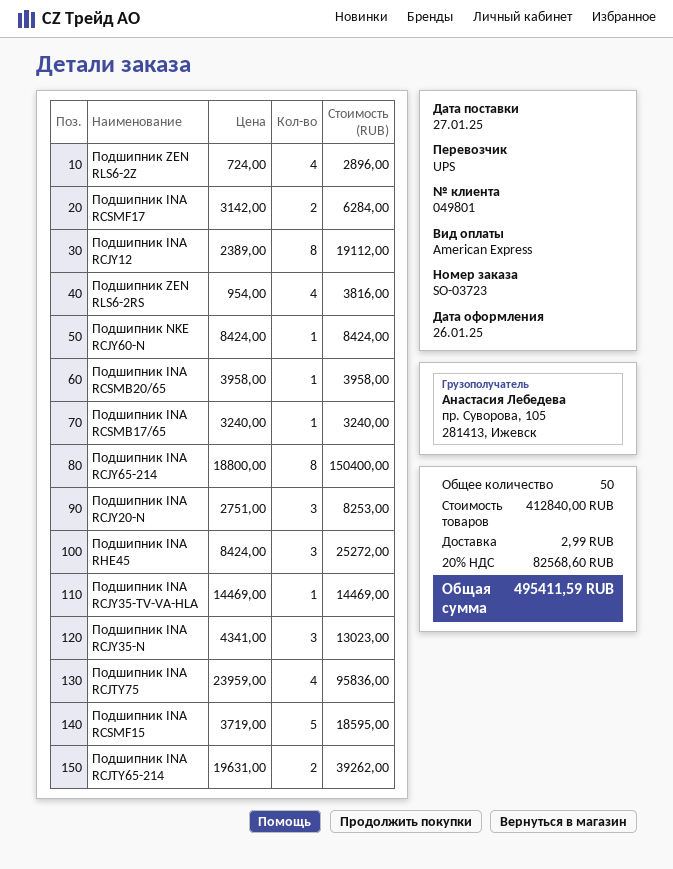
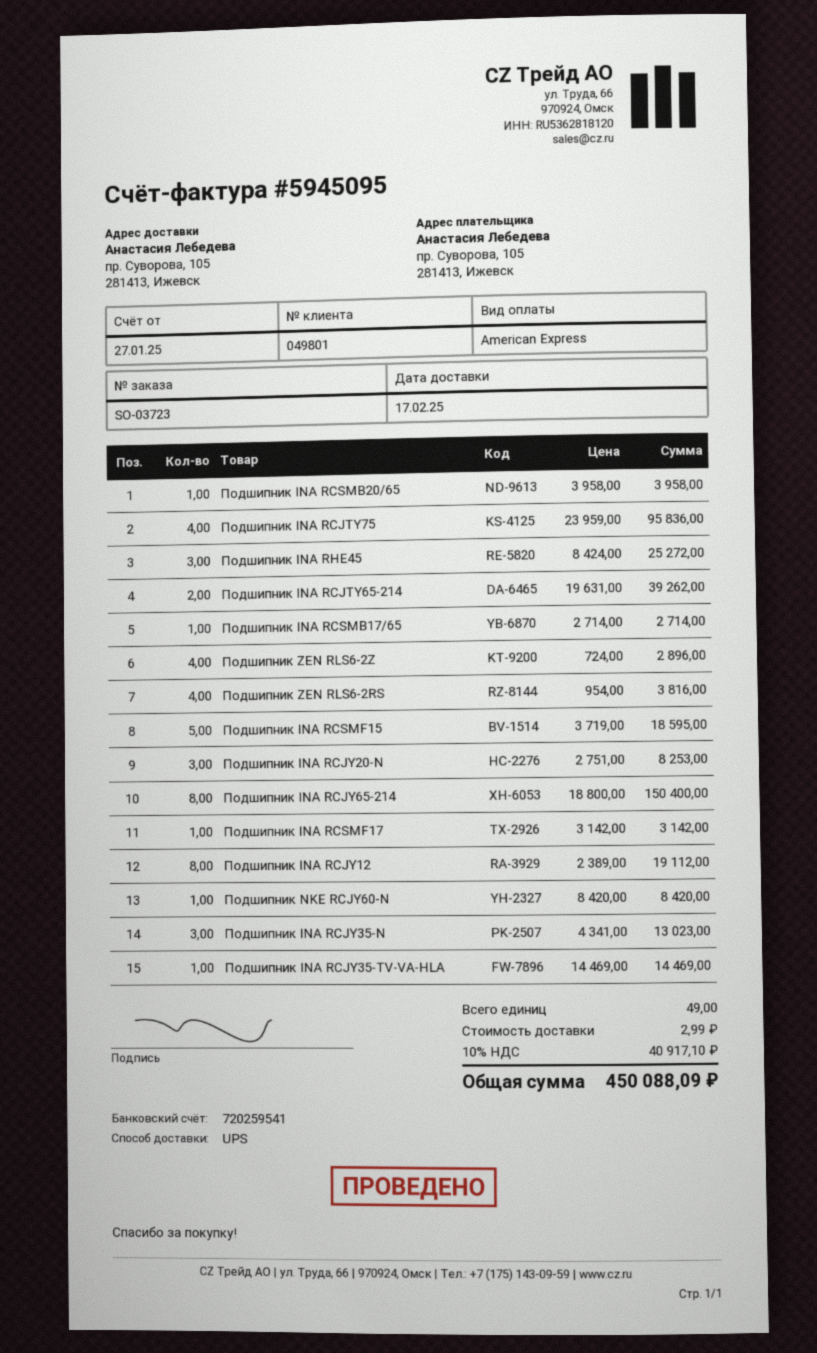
delivery date: 2025-01-27 -> 2025-02-17
Подшипник INA RCSMF17: 2 x 3142.00 = 6284.00 -> 1 x 3142.00 = 3142.00
Подшипник NKE RCJY60-N: 1 x 8424.00 = 8424.00 -> 1 x 8420.00 = 8420.00
Подшипник INA RCSMB17/65: 1 x 3240.00 = 3240.00 -> 1 x 2714.00 = 2714.00
total quantity: 50 -> 49
tax: 20% = 82568.60 -> 10% = 40917.10
total: 495411.59 -> 450088.09

